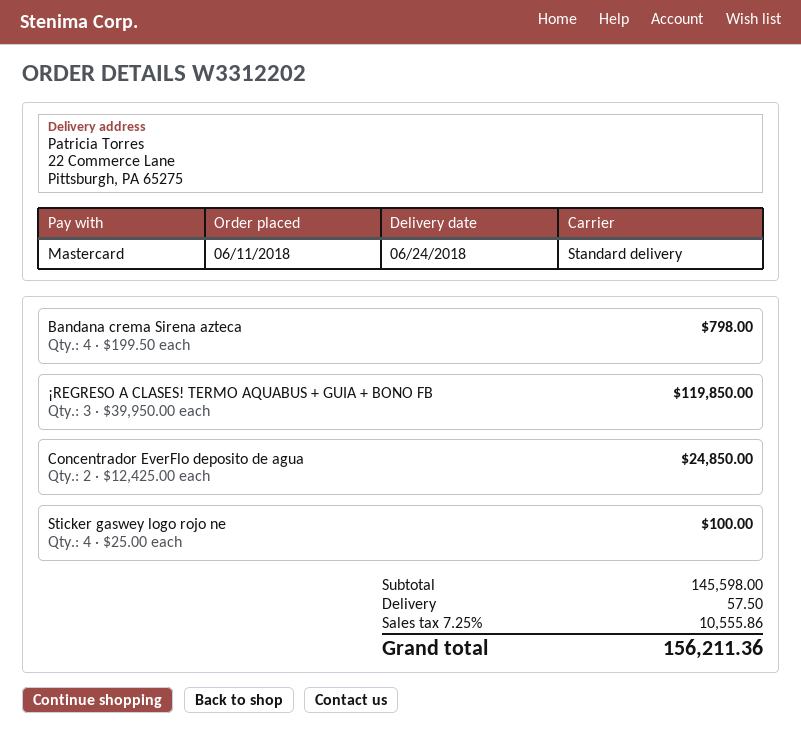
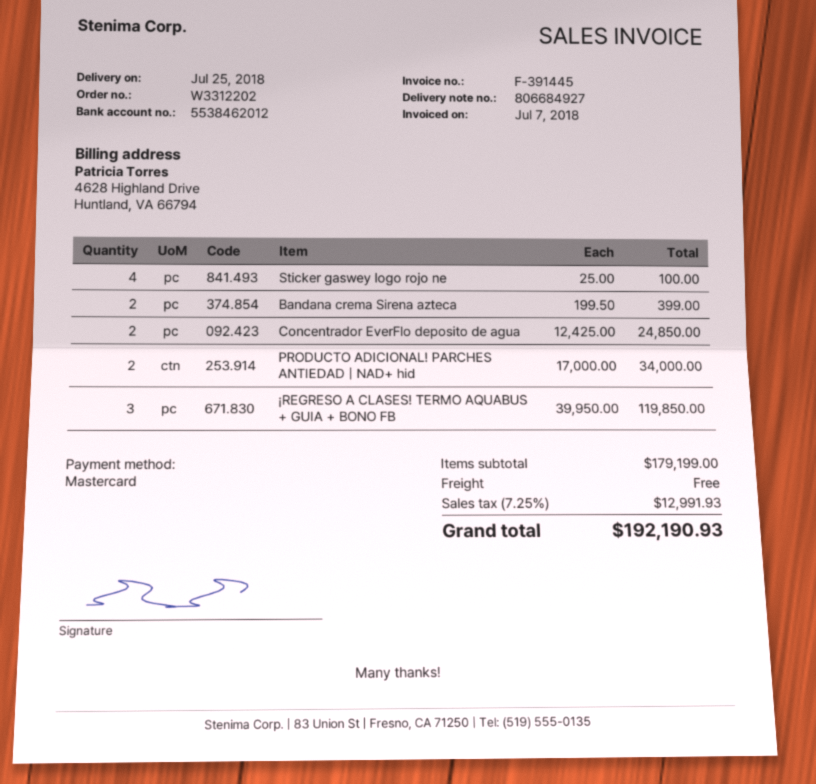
delivery date: 2018-06-24 -> 2018-07-25
Bandana crema Sirena azteca: 4 x 199.50 = 798.00 -> 2 x 199.50 = 399.00
PRODUCTO ADICIONAL! PARCHES ANTIEDAD | NAD+ hid: none -> 2 x 17000.00 = 34000.00
subtotal: 145598.00 -> 179199.00
shipping: 57.50 -> 0.00
tax: 7.25% = 10555.86 -> 7.25% = 12991.93
total: 156211.36 -> 192190.93

